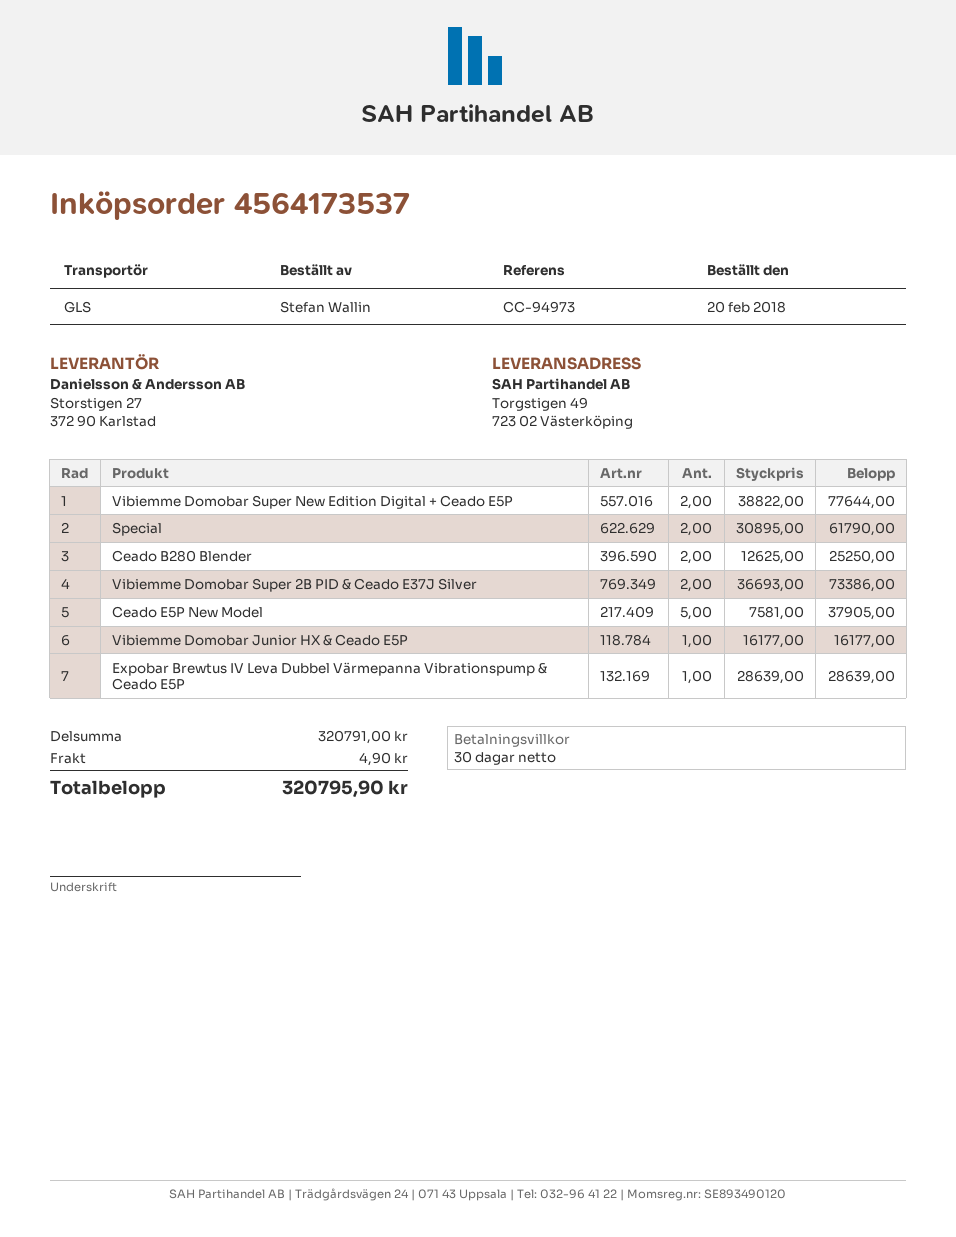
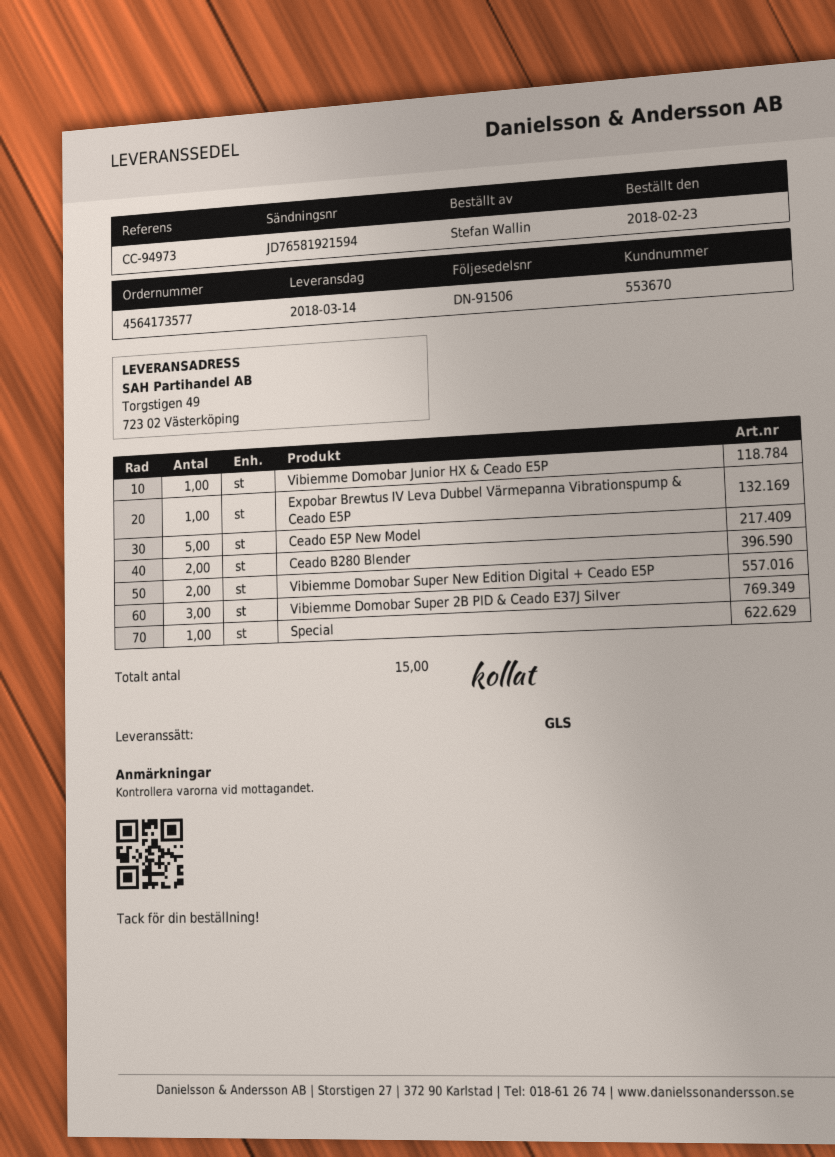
order number: 4564173537 -> 4564173577
order date: 2018-02-20 -> 2018-02-23
Special: 2 -> 1
Vibiemme Domobar Super 2B PID & Ceado E37J Silver: 2 -> 3

